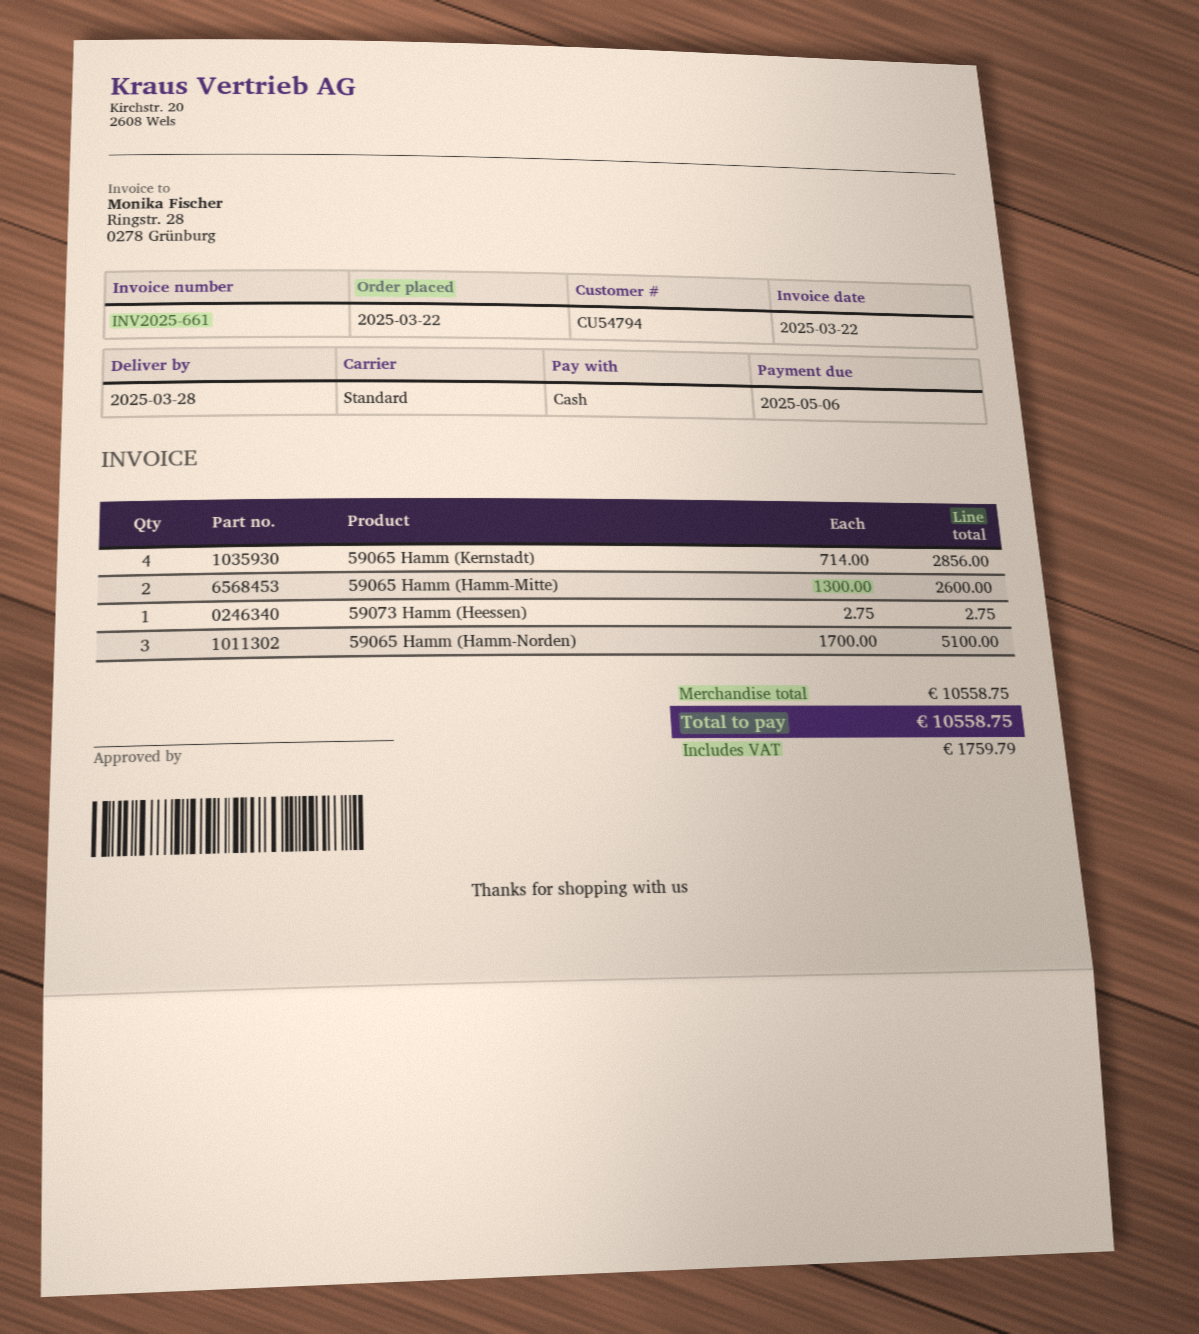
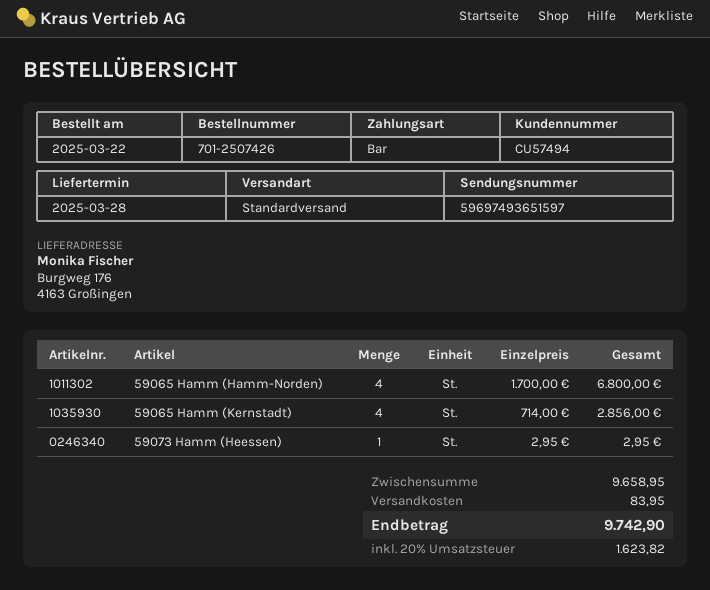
customer number: CU54794 -> CU57494
59065 Hamm (Hamm-Mitte): 2 x 1300.00 = 2600.00 -> none
59073 Hamm (Heessen): 1 x 2.75 = 2.75 -> 1 x 2.95 = 2.95
59065 Hamm (Hamm-Norden): 3 x 1700.00 = 5100.00 -> 4 x 1700.00 = 6800.00
subtotal: 10558.75 -> 9658.95
shipping: none -> 83.95
tax: 1759.79 -> 1623.82
total: 10558.75 -> 9742.90

